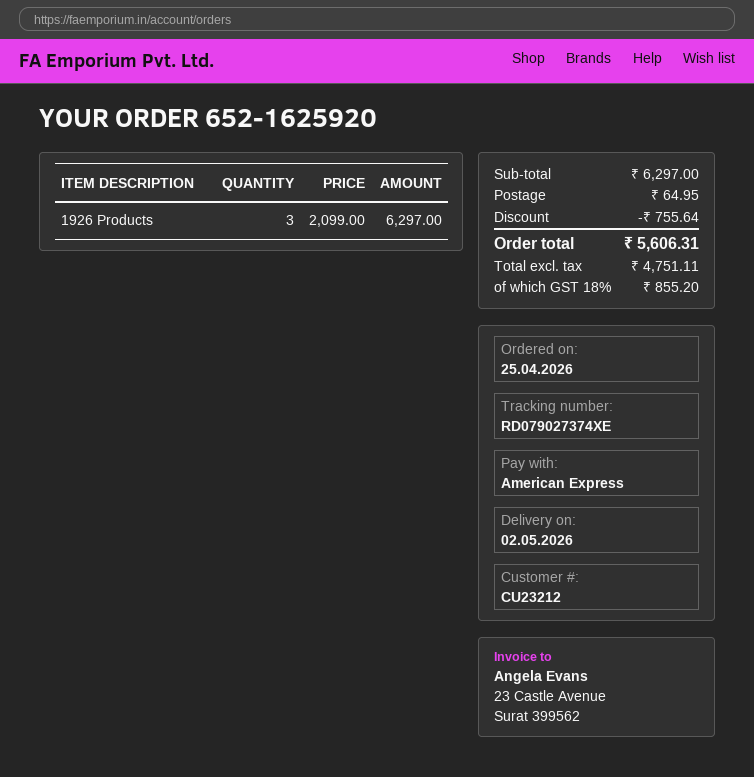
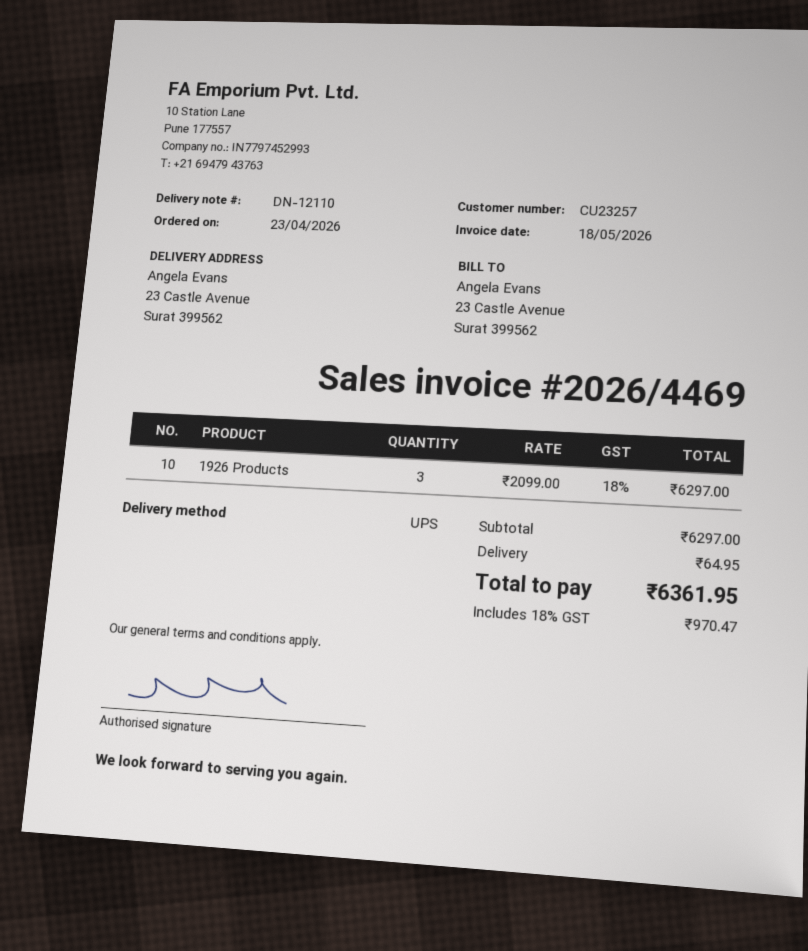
order date: 2026-04-25 -> 2026-04-23
customer number: CU23212 -> CU23257
discount: 755.64 -> none
tax: 18% = 855.20 -> 18% = 970.47
total: 5606.31 -> 6361.95

